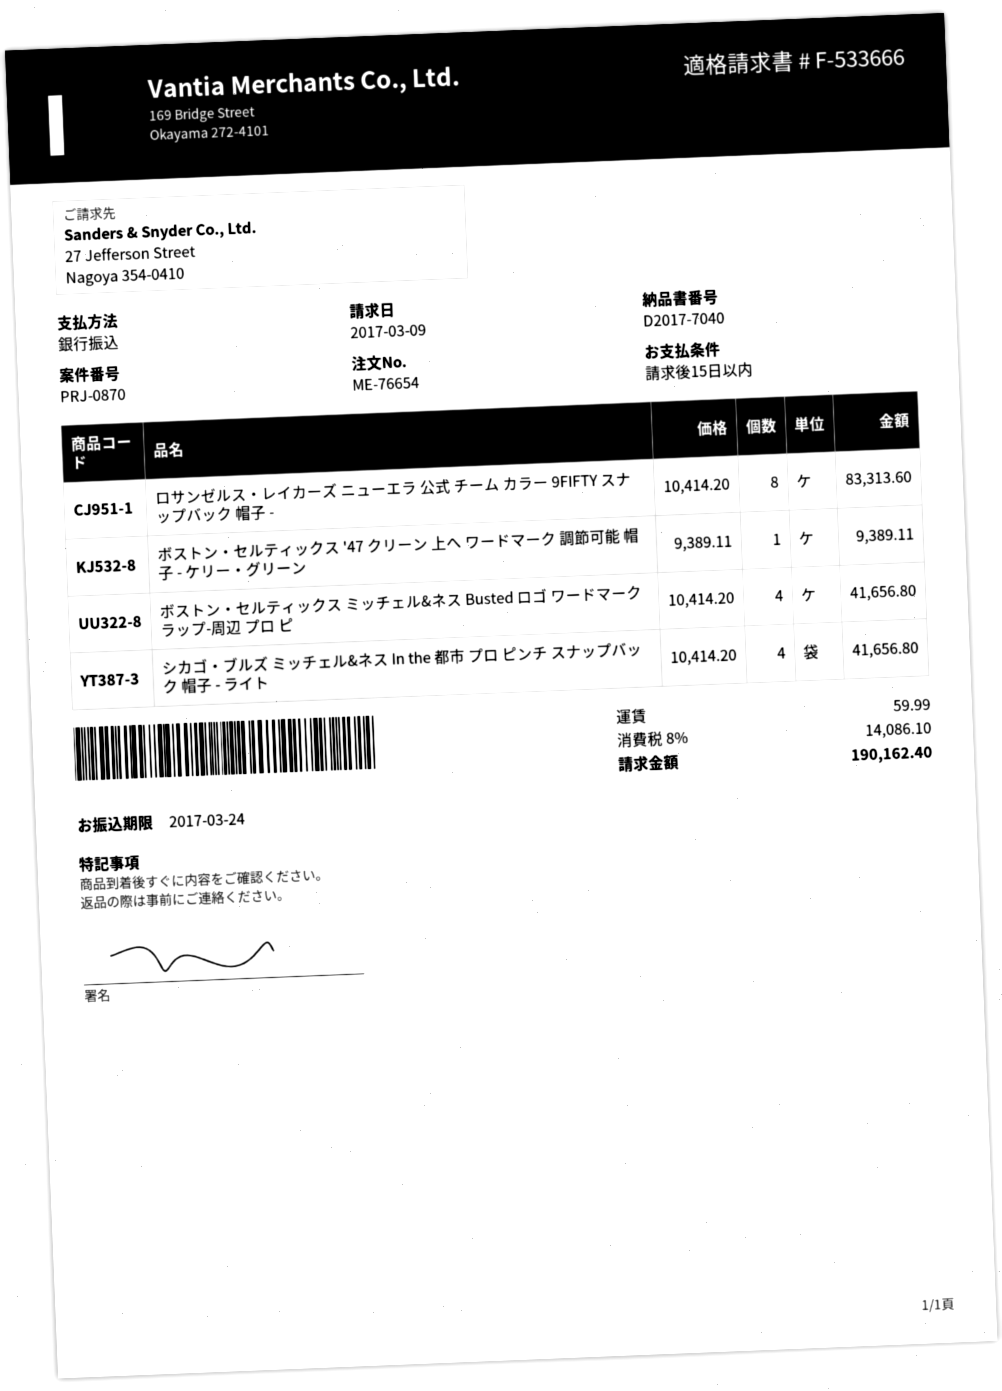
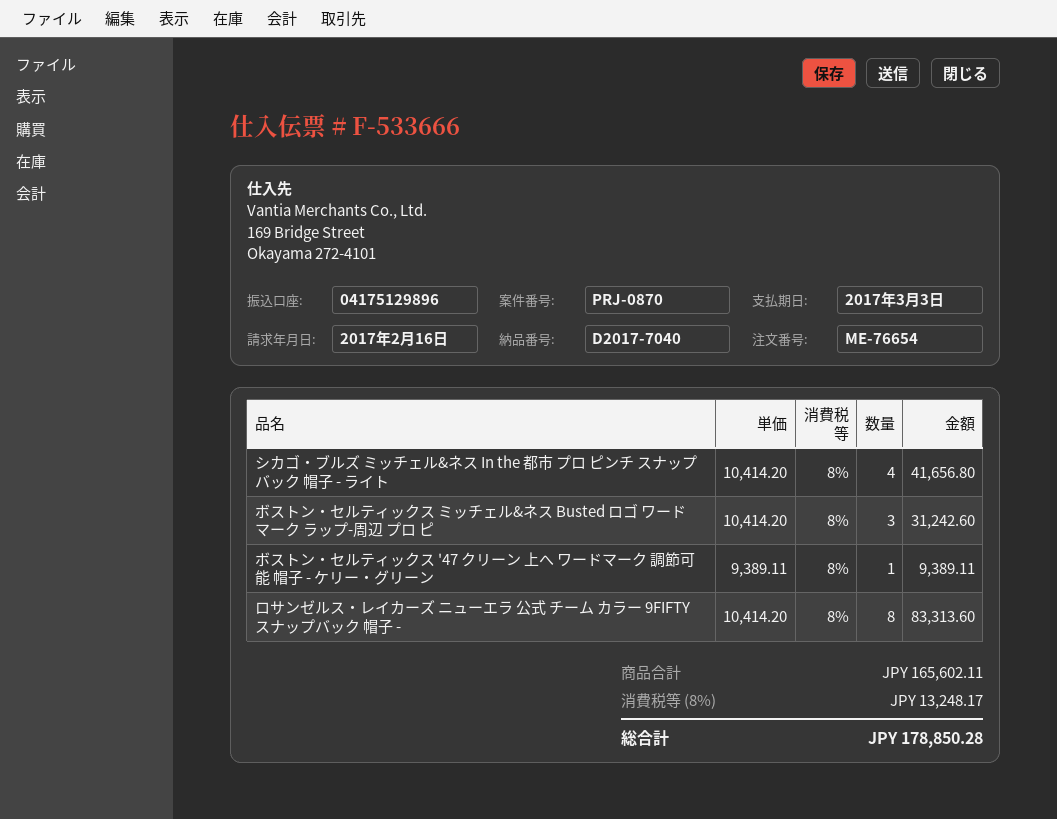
invoice date: 2017-03-09 -> 2017-02-16
due date: 2017-03-24 -> 2017-03-03
ボストン・セルティックス ミッチェル&ネス Busted ロゴ ワードマーク ラップ-周辺 プロ ピ: 4 x 10414.20 = 41656.80 -> 3 x 10414.20 = 31242.60
shipping: 59.99 -> none
tax: 8% = 14086.10 -> 8% = 13248.17
total: 190162.40 -> 178850.28

